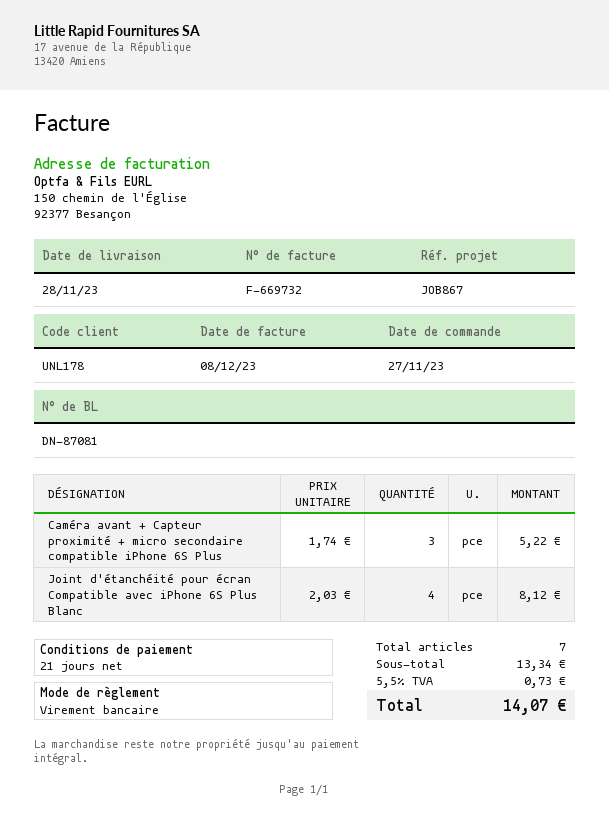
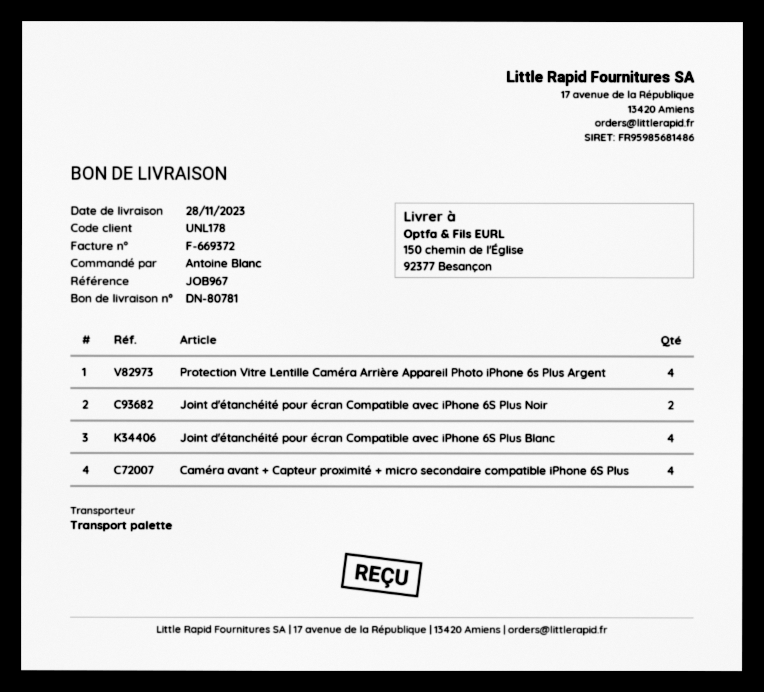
delivery note number: DN-87081 -> DN-80781
invoice number: F-669732 -> F-669372
reference: JOB867 -> JOB967
Caméra avant + Capteur proximité + micro secondaire compatible iPhone 6S Plus: 3 -> 4
Protection Vitre Lentille Caméra Arrière Appareil Photo iPhone 6s Plus Argent: none -> 4
Joint d'étanchéité pour écran Compatible avec iPhone 6S Plus Noir: none -> 2

